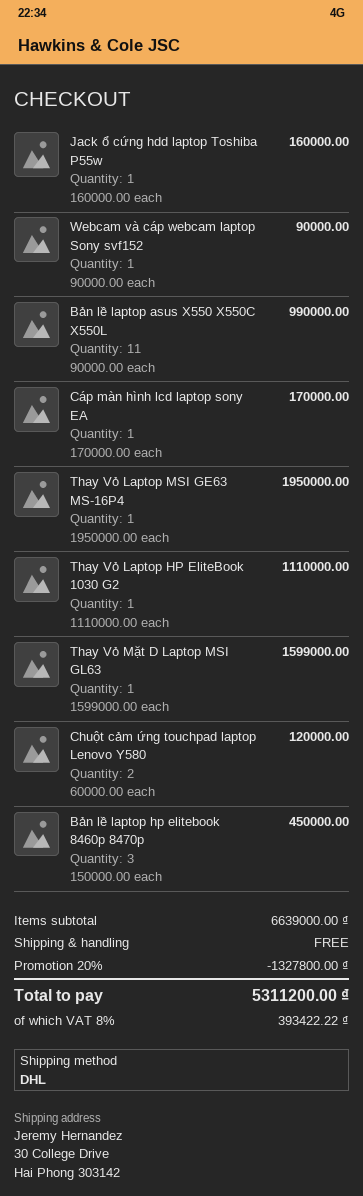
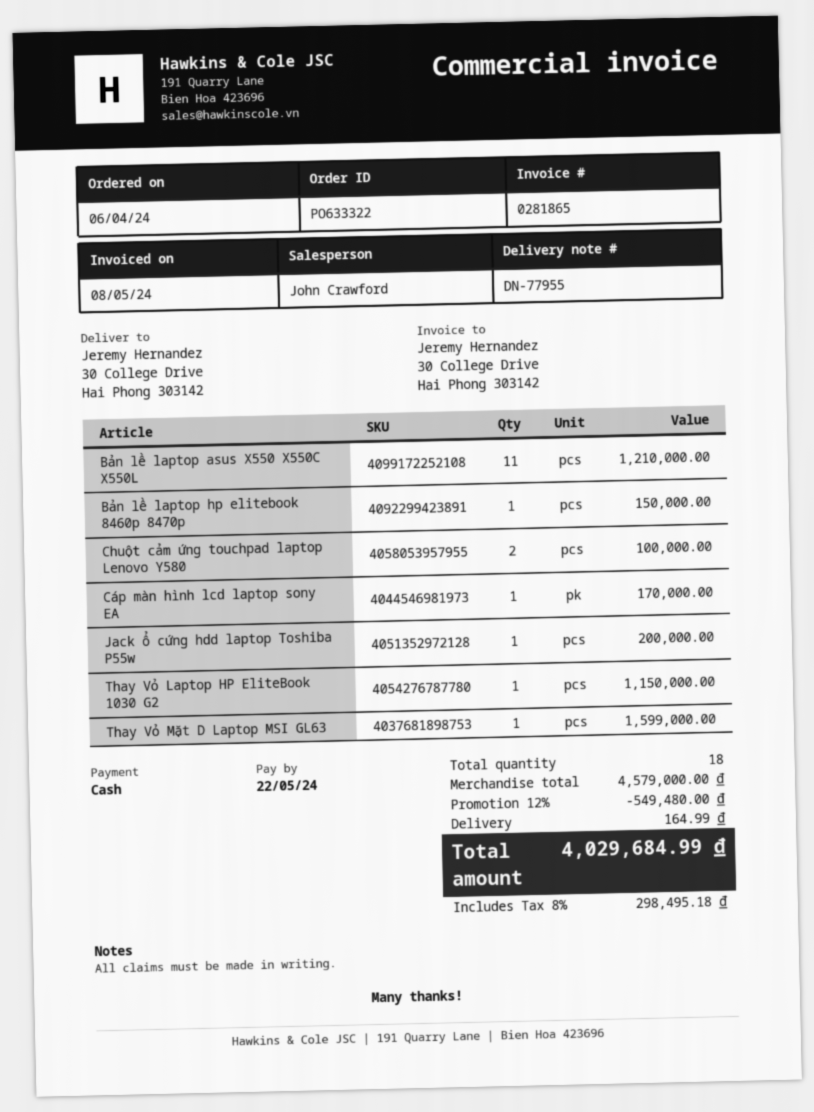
Jack ổ cứng hdd laptop Toshiba P55w: 1 for 160000.00 -> 1 for 200000.00
Webcam và cáp webcam laptop Sony svf152: 1 for 90000.00 -> none
Bản lề laptop asus X550 X550C X550L: 11 for 990000.00 -> 11 for 1210000.00
Thay Vỏ Laptop MSI GE63 MS-16P4: 1 for 1950000.00 -> none
Thay Vỏ Laptop HP EliteBook 1030 G2: 1 for 1110000.00 -> 1 for 1150000.00
Chuột cảm ứng touchpad laptop Lenovo Y580: 2 for 120000.00 -> 2 for 100000.00
Bản lề laptop hp elitebook 8460p 8470p: 3 for 450000.00 -> 1 for 150000.00
subtotal: 6639000.00 -> 4579000.00
discount: 20% = 1327800.00 -> 12% = 549480.00
shipping: 0.00 -> 164.99
tax: 8% = 393422.22 -> 8% = 298495.18
total: 5311200.00 -> 4029684.99

